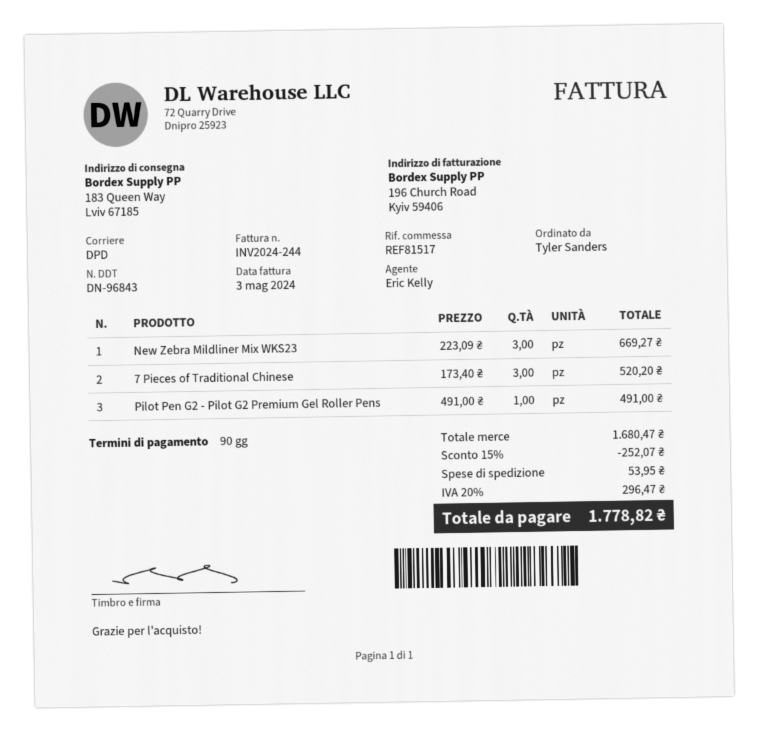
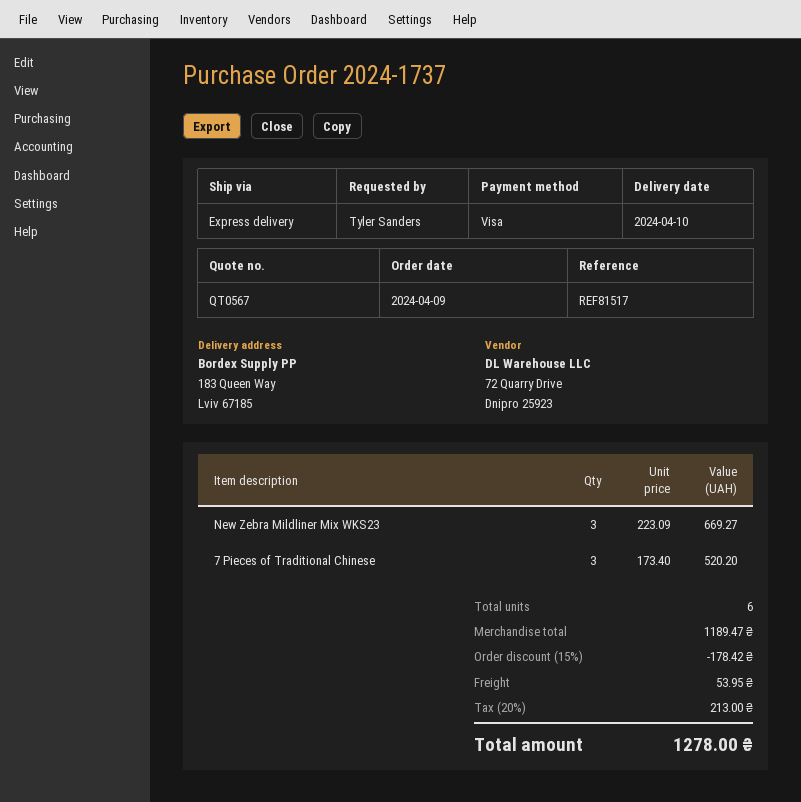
shipping method: DPD -> express
Pilot Pen G2 - Pilot G2 Premium Gel Roller Pens: 1 x 491.00 = 491.00 -> none
subtotal: 1680.47 -> 1189.47
discount: 15% = 252.07 -> 15% = 178.42
tax: 20% = 296.47 -> 20% = 213.00
total: 1778.82 -> 1278.00

